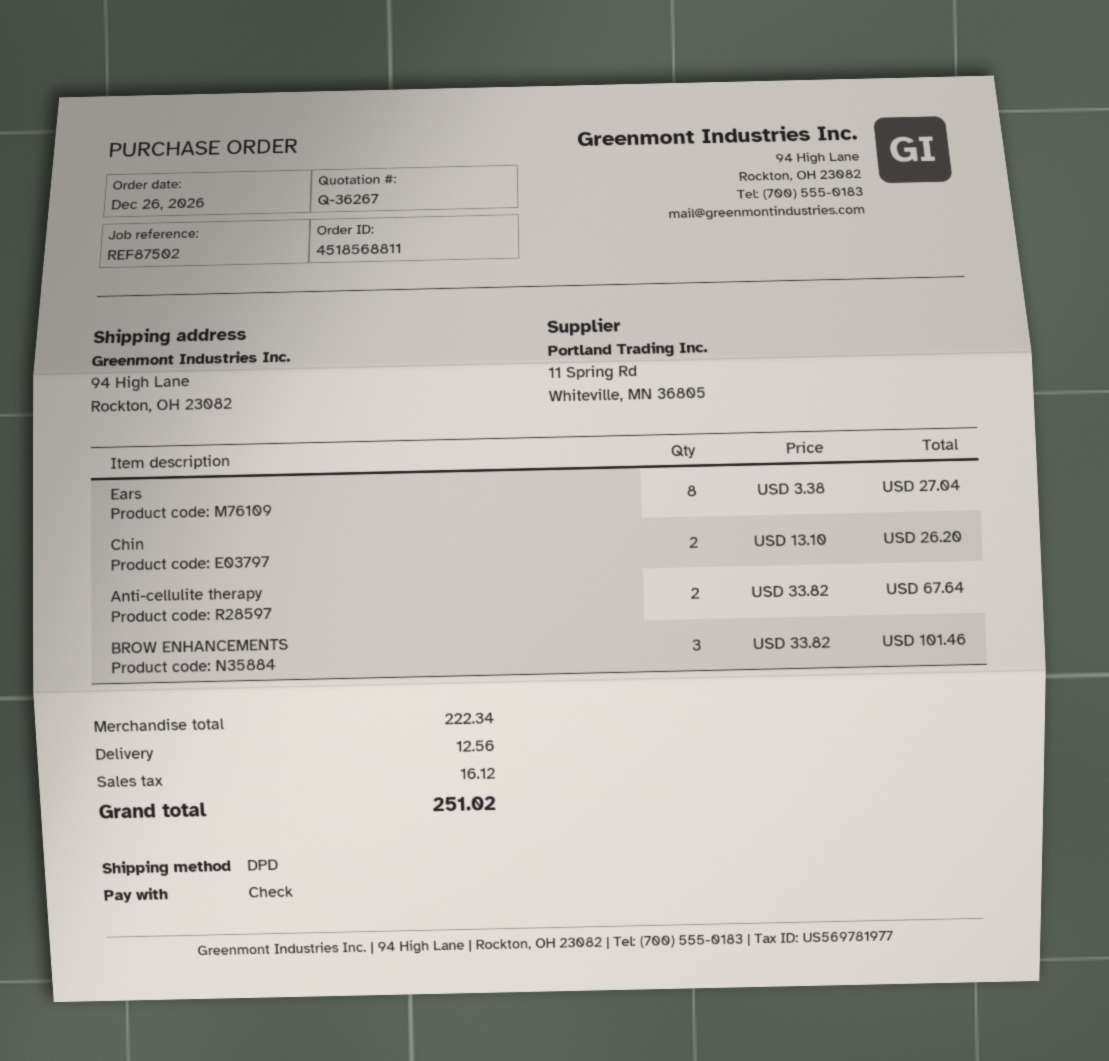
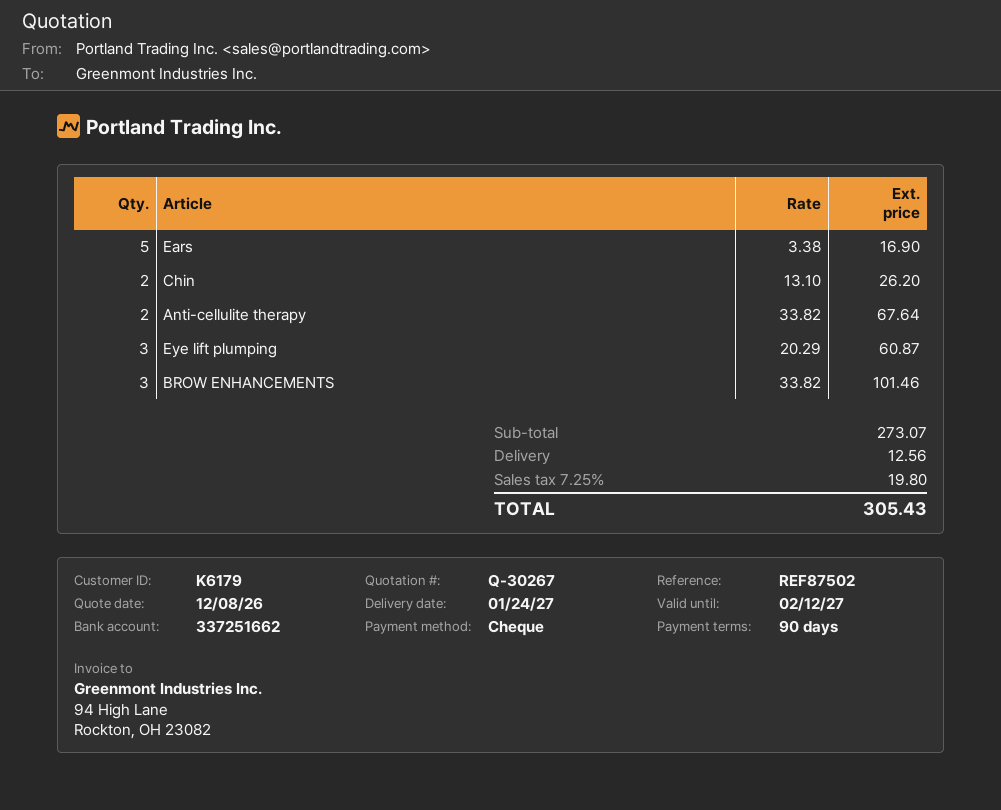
quote number: Q-36267 -> Q-30267
Ears: 8 x 3.38 = 27.04 -> 5 x 3.38 = 16.90
Eye lift plumping: none -> 3 x 20.29 = 60.87
subtotal: 222.34 -> 273.07
tax: 16.12 -> 19.80
total: 251.02 -> 305.43

